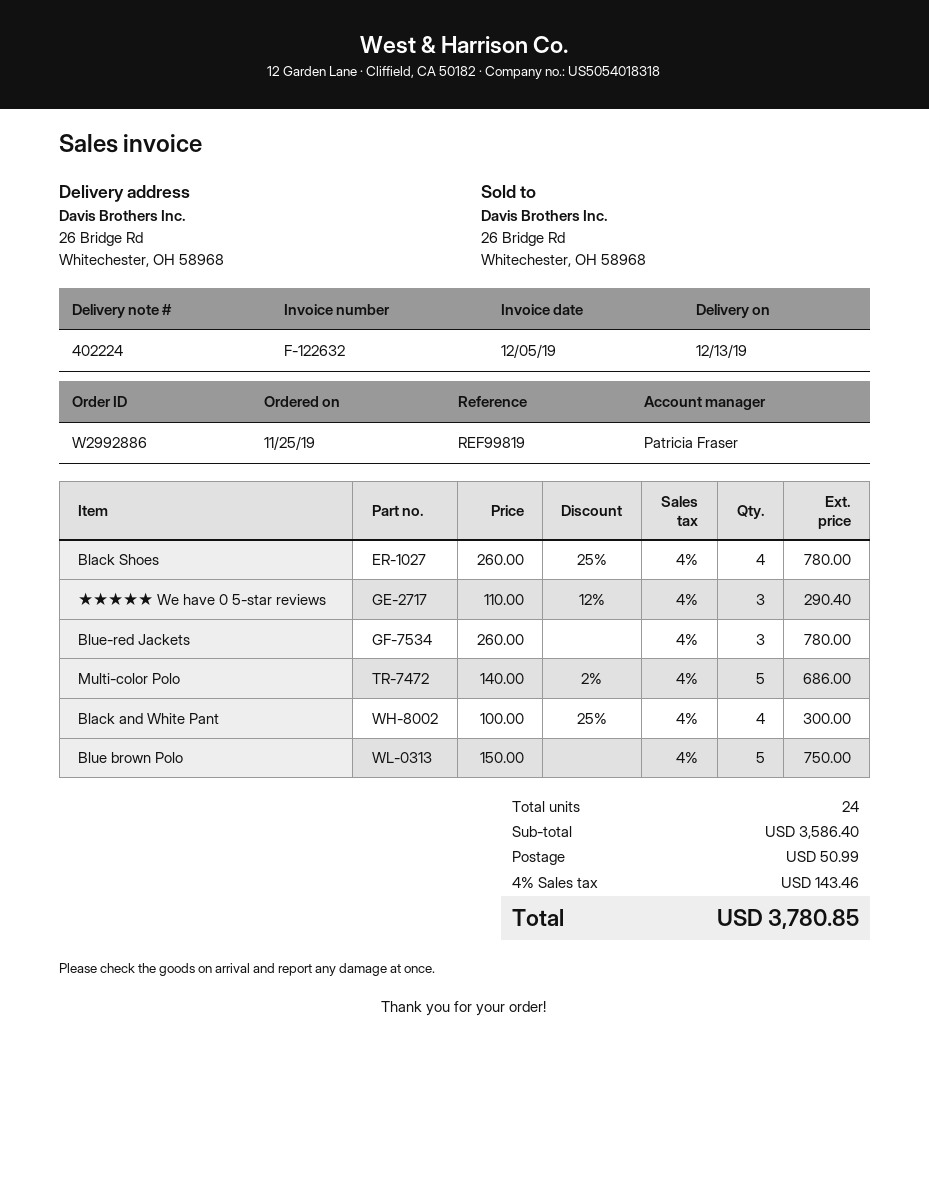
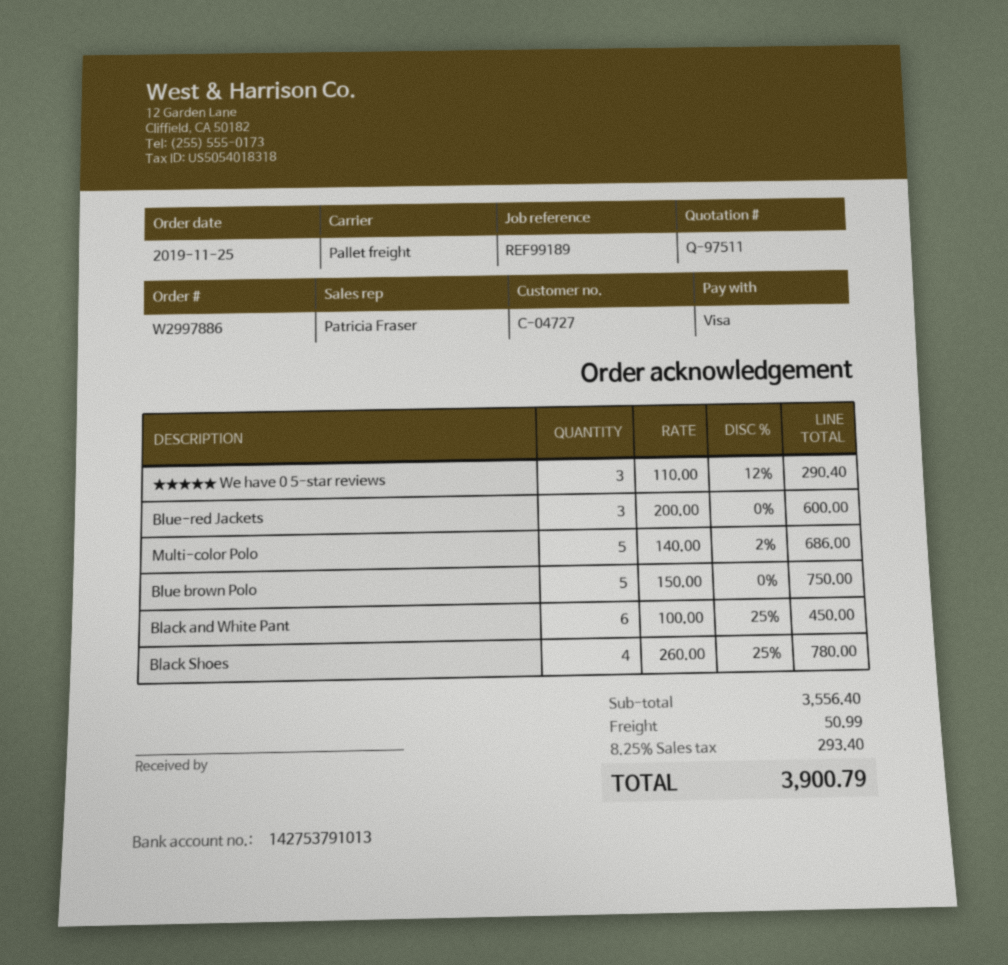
order number: W2992886 -> W2997886
reference: REF99819 -> REF99189
Blue-red Jackets: 3 x 260.00 = 780.00 -> 3 x 200.00 = 600.00
Black and White Pant: 4 x 100.00 - 25% = 300.00 -> 6 x 100.00 - 25% = 450.00
subtotal: 3586.40 -> 3556.40
tax: 4% = 143.46 -> 8.25% = 293.40
total: 3780.85 -> 3900.79

